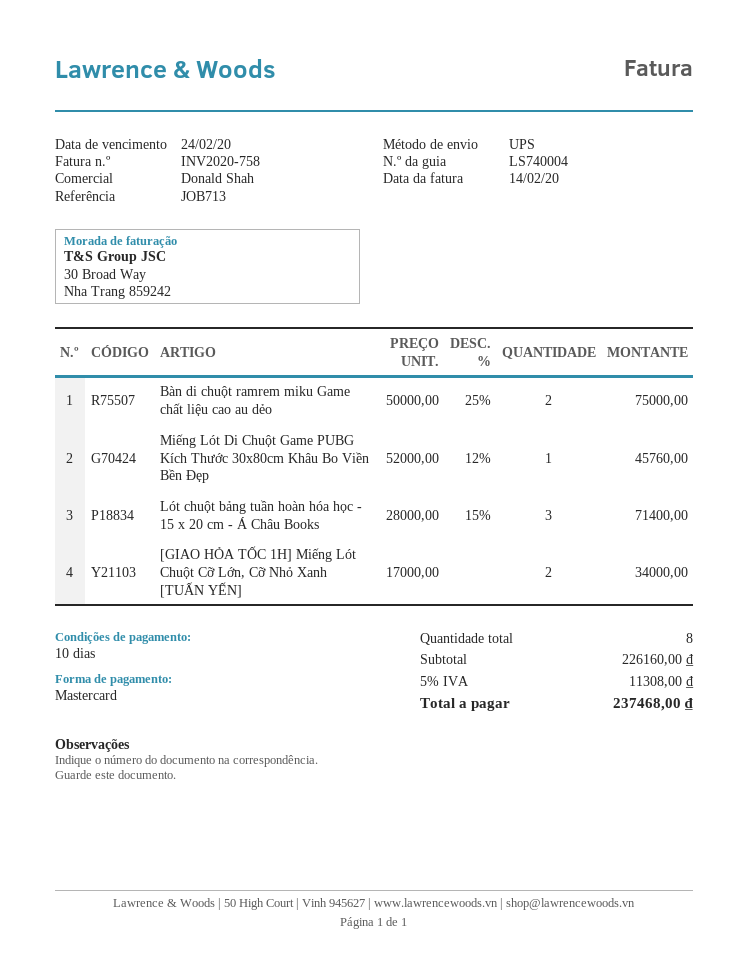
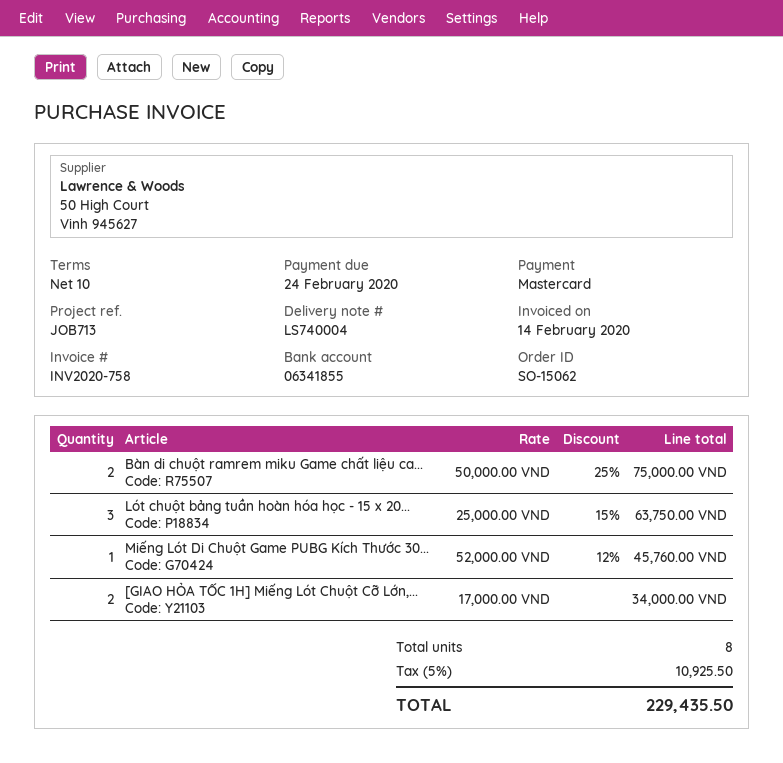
Lót chuột bảng tuần hoàn hóa học - 15 x 20 cm - Á Châu Books: 3 x 28000.00 - 15% = 71400.00 -> 3 x 25000.00 - 15% = 63750.00
tax: 5% = 11308.00 -> 5% = 10925.50
total: 237468.00 -> 229435.50

